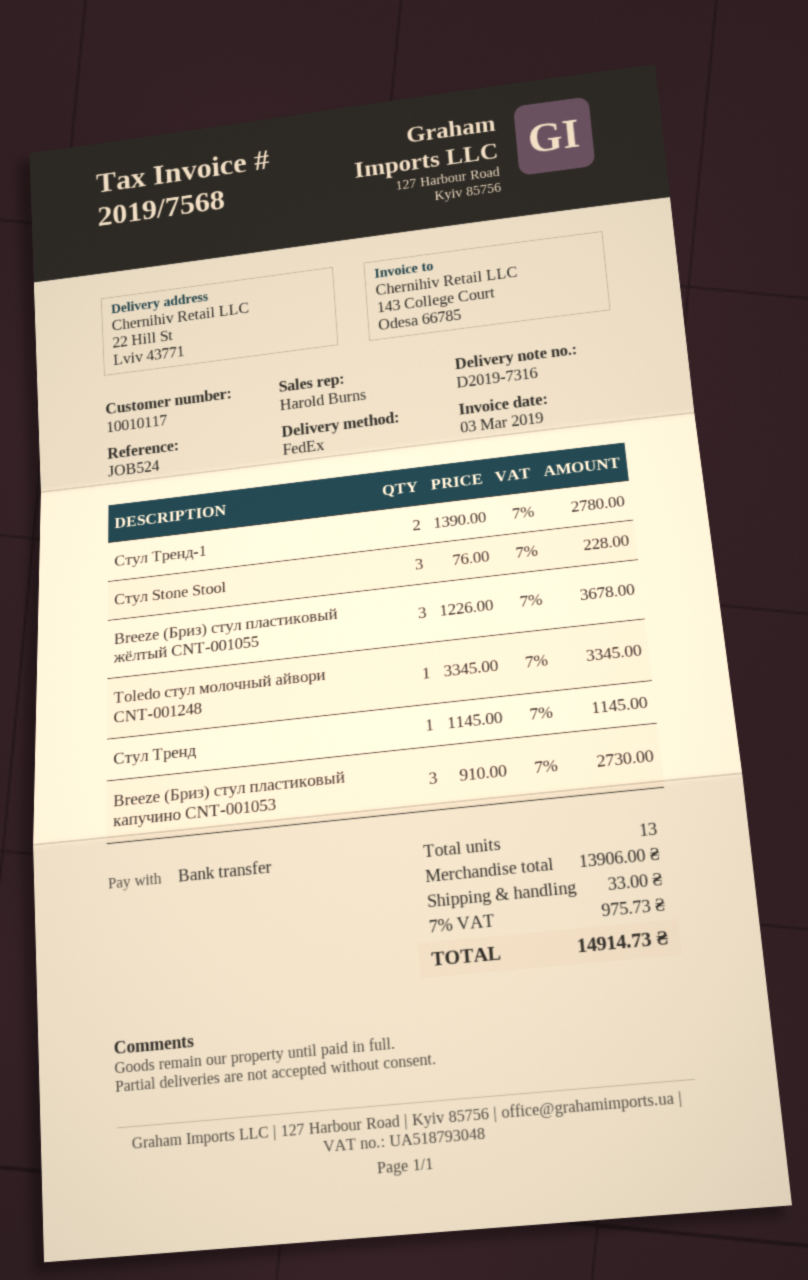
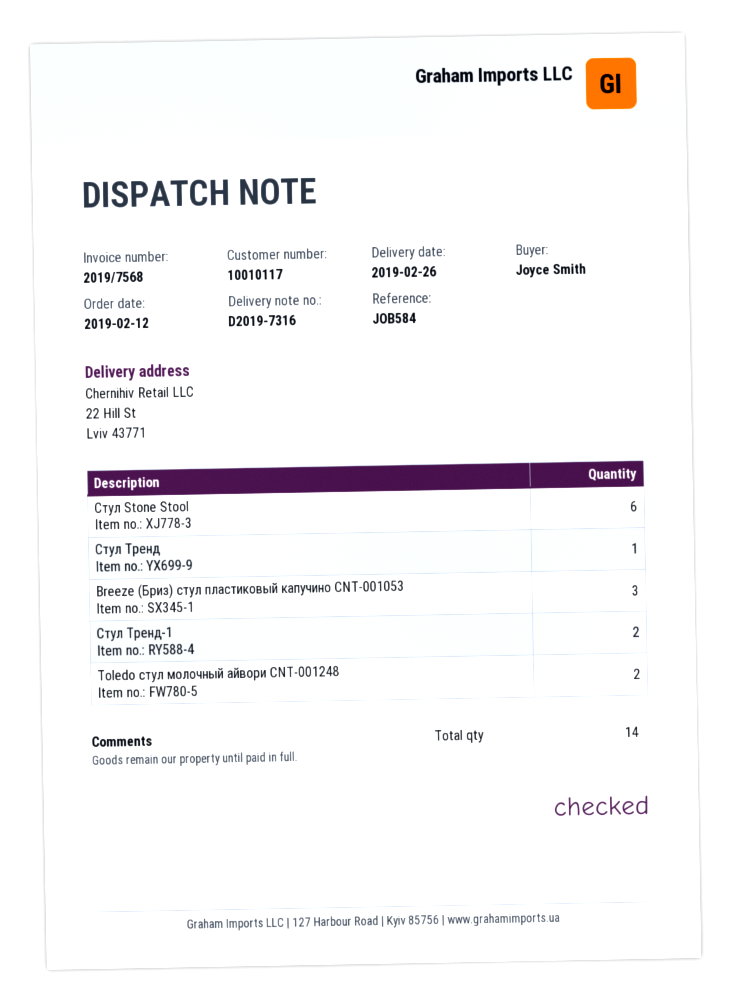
reference: JOB524 -> JOB584
Стул Stone Stool: 3 -> 6
Breeze (Бриз) стул пластиковый жёлтый CNT-001055: 3 -> none
Toledo стул молочный айвори CNT-001248: 1 -> 2
total quantity: 13 -> 14

